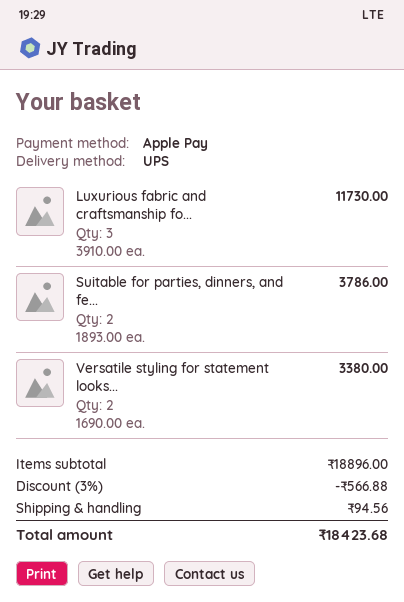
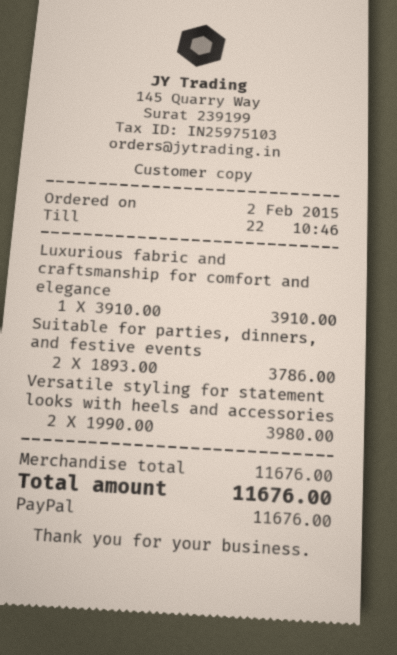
payment method: Apple Pay -> PayPal
Luxurious fabric and craftsmanship fo...: 3 x 3910.00 = 11730.00 -> 1 x 3910.00 = 3910.00
Versatile styling for statement looks...: 2 x 1690.00 = 3380.00 -> 2 x 1990.00 = 3980.00
subtotal: 18896.00 -> 11676.00
discount: 3% = 566.88 -> none
shipping: 94.56 -> none
total: 18423.68 -> 11676.00

